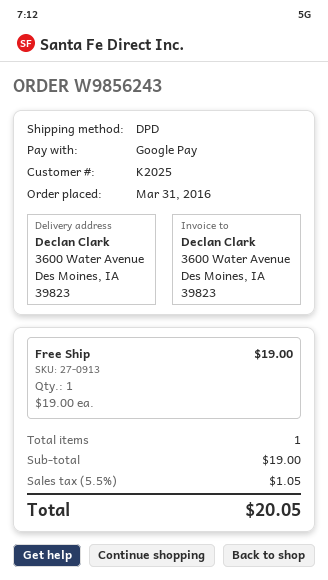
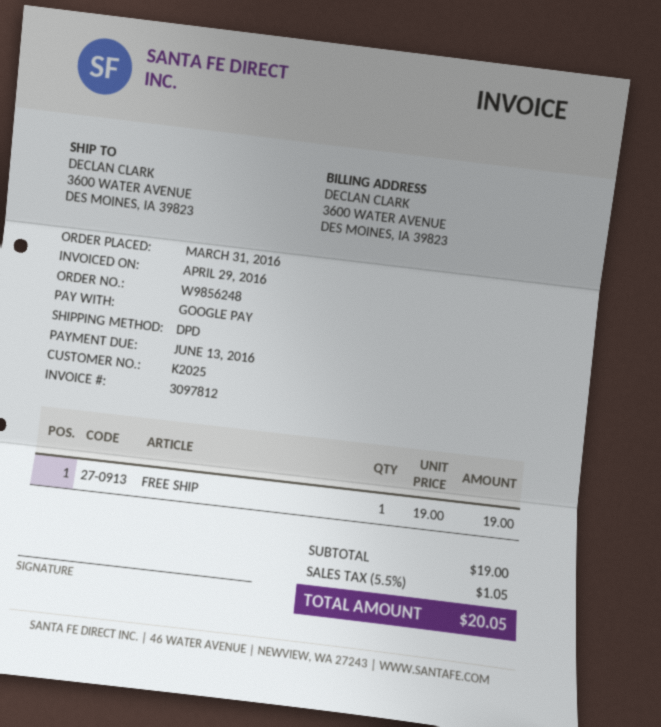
order number: W9856243 -> W9856248

